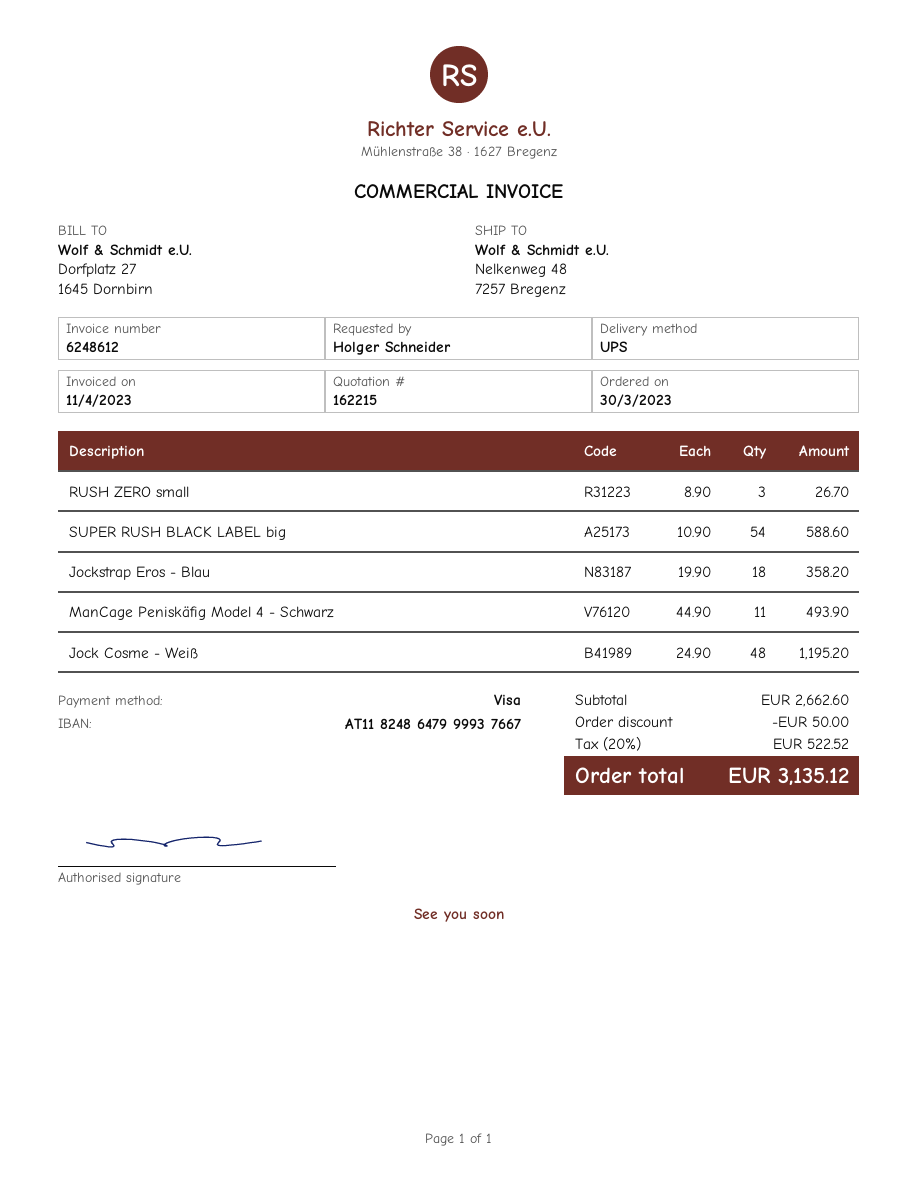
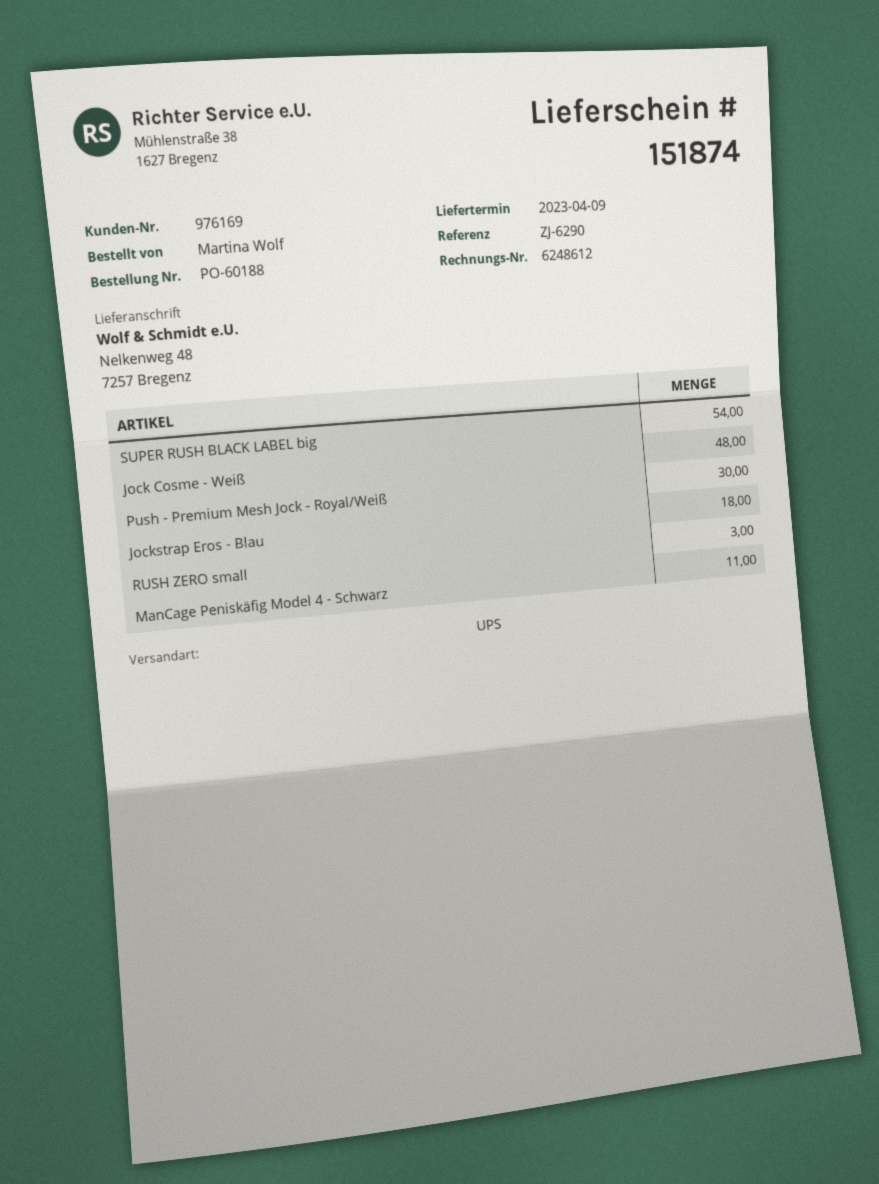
ordered by: Holger Schneider -> Martina Wolf
Push - Premium Mesh Jock - Royal/Weiß: none -> 30

